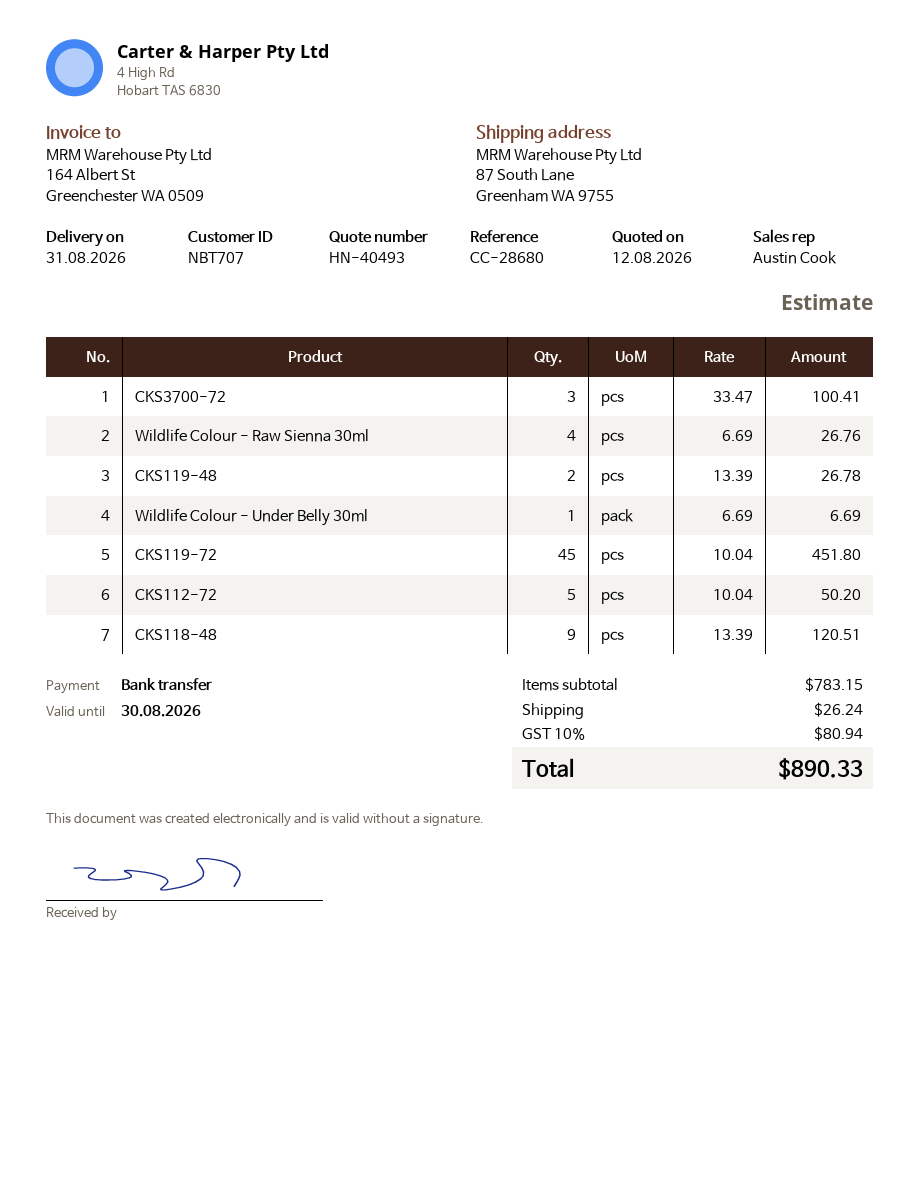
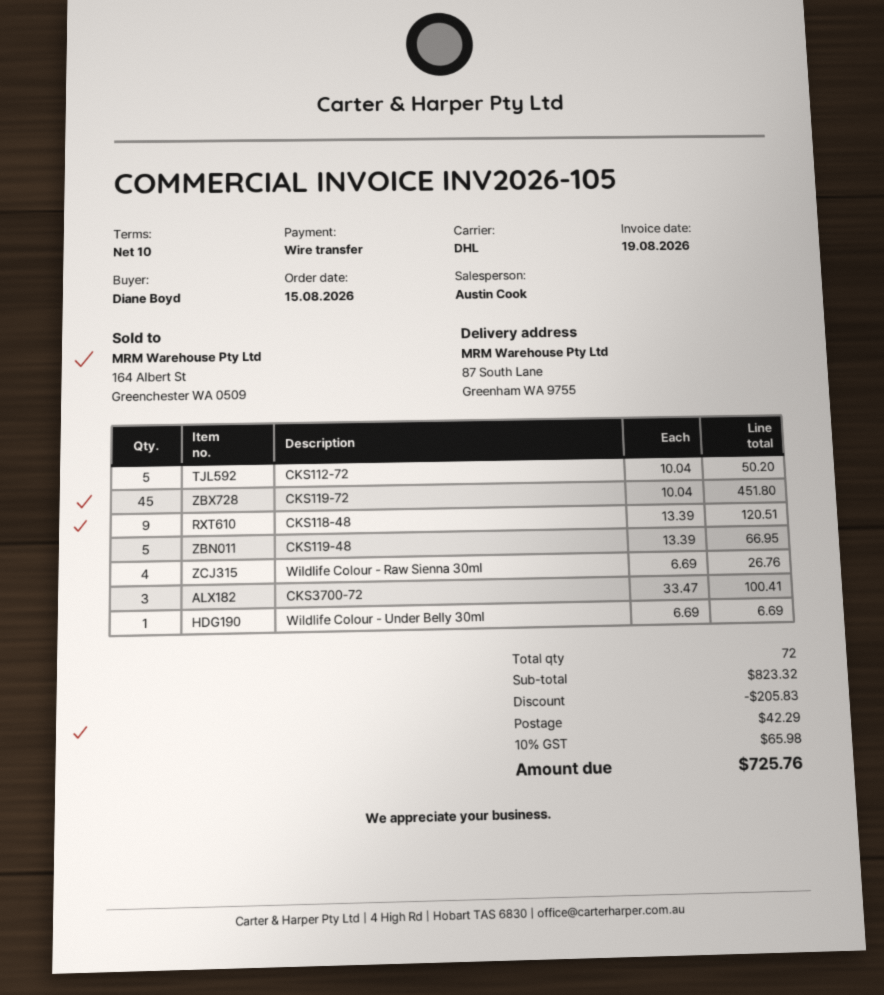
CKS119-48: 2 x 13.39 = 26.78 -> 5 x 13.39 = 66.95
subtotal: 783.15 -> 823.32
discount: none -> 205.83
shipping: 26.24 -> 42.29
tax: 10% = 80.94 -> 10% = 65.98
total: 890.33 -> 725.76

